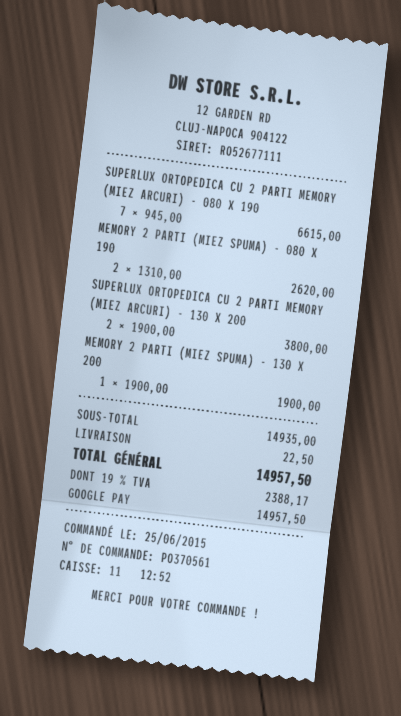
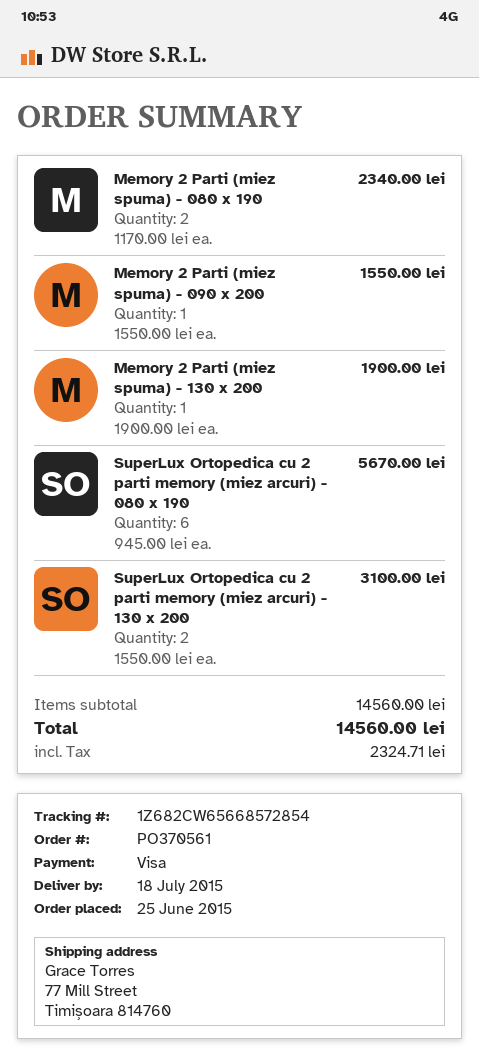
payment method: Google Pay -> Visa
SUPERLUX ORTOPEDICA CU 2 PARTI MEMORY (MIEZ ARCURI) - 080 X 190: 7 x 945.00 = 6615.00 -> 6 x 945.00 = 5670.00
MEMORY 2 PARTI (MIEZ SPUMA) - 080 X 190: 2 x 1310.00 = 2620.00 -> 2 x 1170.00 = 2340.00
SUPERLUX ORTOPEDICA CU 2 PARTI MEMORY (MIEZ ARCURI) - 130 X 200: 2 x 1900.00 = 3800.00 -> 2 x 1550.00 = 3100.00
Memory 2 Parti (miez spuma) - 090 x 200: none -> 1 x 1550.00 = 1550.00
subtotal: 14935.00 -> 14560.00
shipping: 22.50 -> none
tax: 2388.17 -> 2324.71
total: 14957.50 -> 14560.00

